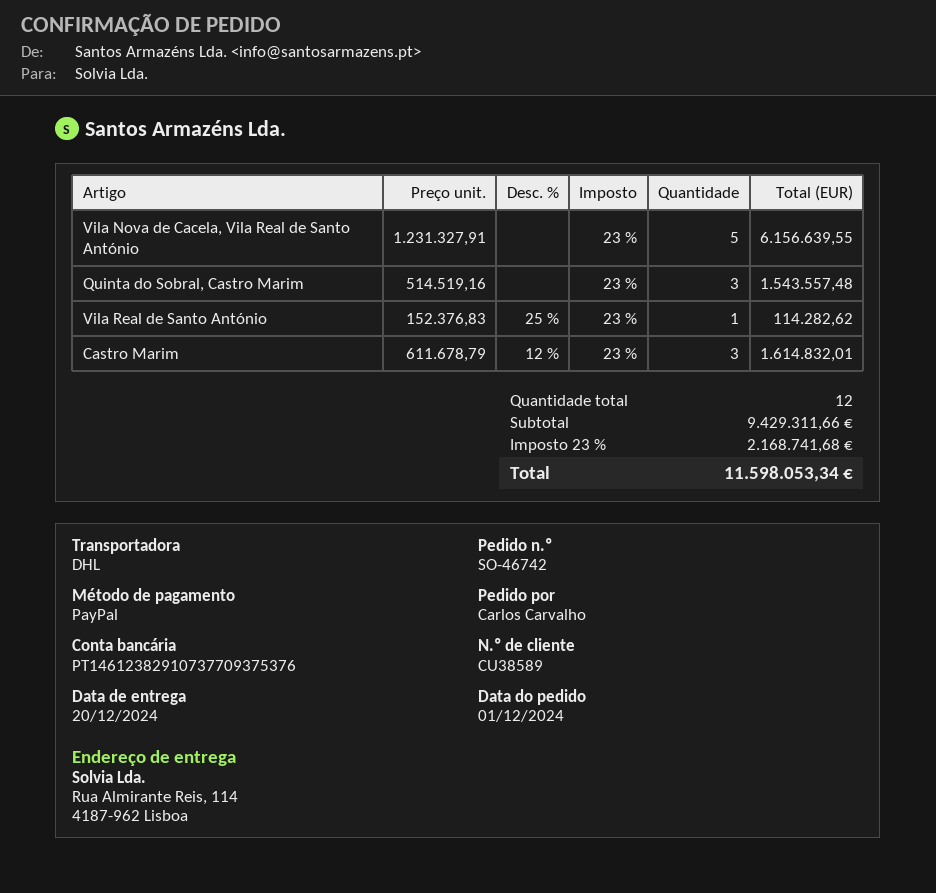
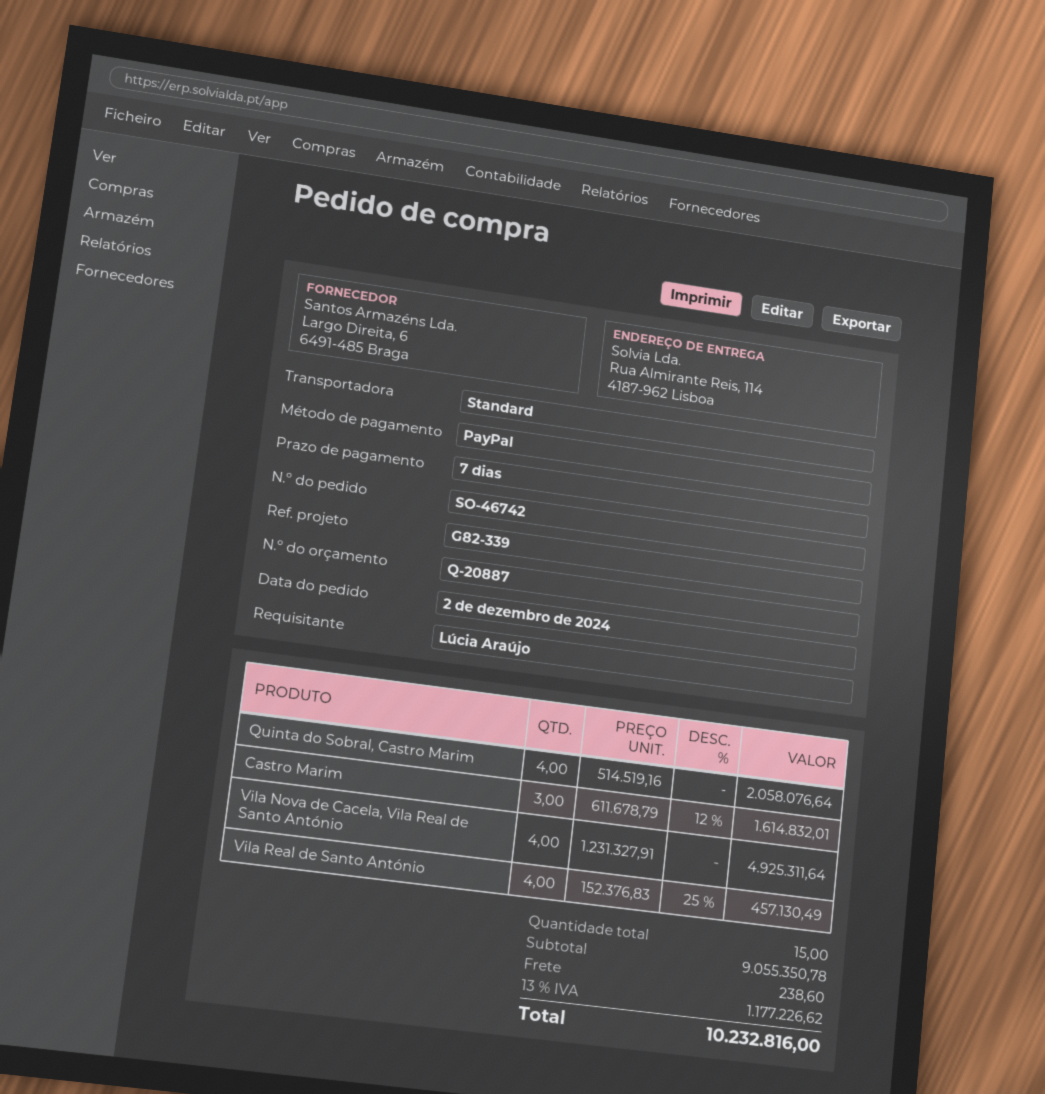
order date: 2024-12-01 -> 2024-12-02
ordered by: Carlos Carvalho -> Lúcia Araújo
shipping method: DHL -> standard
Vila Nova de Cacela, Vila Real de Santo António: 5 x 1231327.91 = 6156639.55 -> 4 x 1231327.91 = 4925311.64
Quinta do Sobral, Castro Marim: 3 x 514519.16 = 1543557.48 -> 4 x 514519.16 = 2058076.64
Vila Real de Santo António: 1 x 152376.83 - 25% = 114282.62 -> 4 x 152376.83 - 25% = 457130.49
total quantity: 12 -> 15
subtotal: 9429311.66 -> 9055350.78
shipping: none -> 238.60
tax: 23% = 2168741.68 -> 13% = 1177226.62
total: 11598053.34 -> 10232816.00

